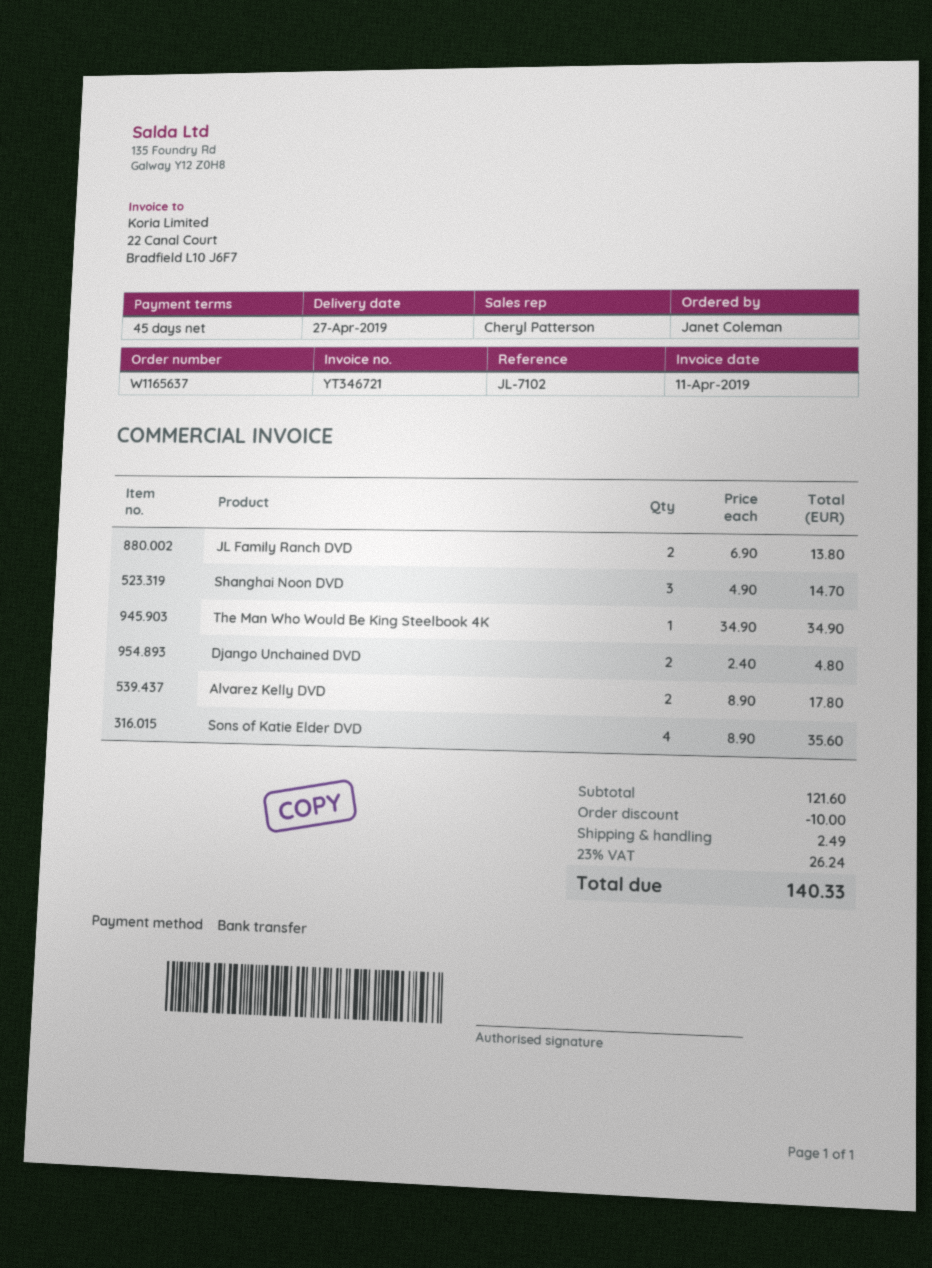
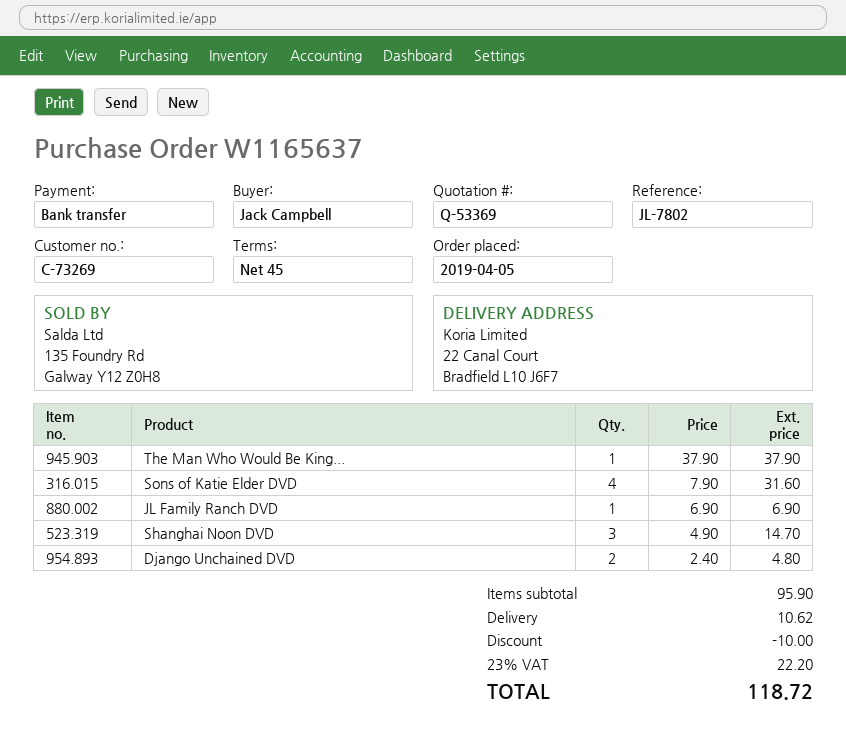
reference: JL-7102 -> JL-7802
ordered by: Janet Coleman -> Jack Campbell
JL Family Ranch DVD: 2 x 6.90 = 13.80 -> 1 x 6.90 = 6.90
The Man Who Would Be King Steelbook 4K: 1 x 34.90 = 34.90 -> 1 x 37.90 = 37.90
Alvarez Kelly DVD: 2 x 8.90 = 17.80 -> none
Sons of Katie Elder DVD: 4 x 8.90 = 35.60 -> 4 x 7.90 = 31.60
subtotal: 121.60 -> 95.90
shipping: 2.49 -> 10.62
tax: 23% = 26.24 -> 23% = 22.20
total: 140.33 -> 118.72

